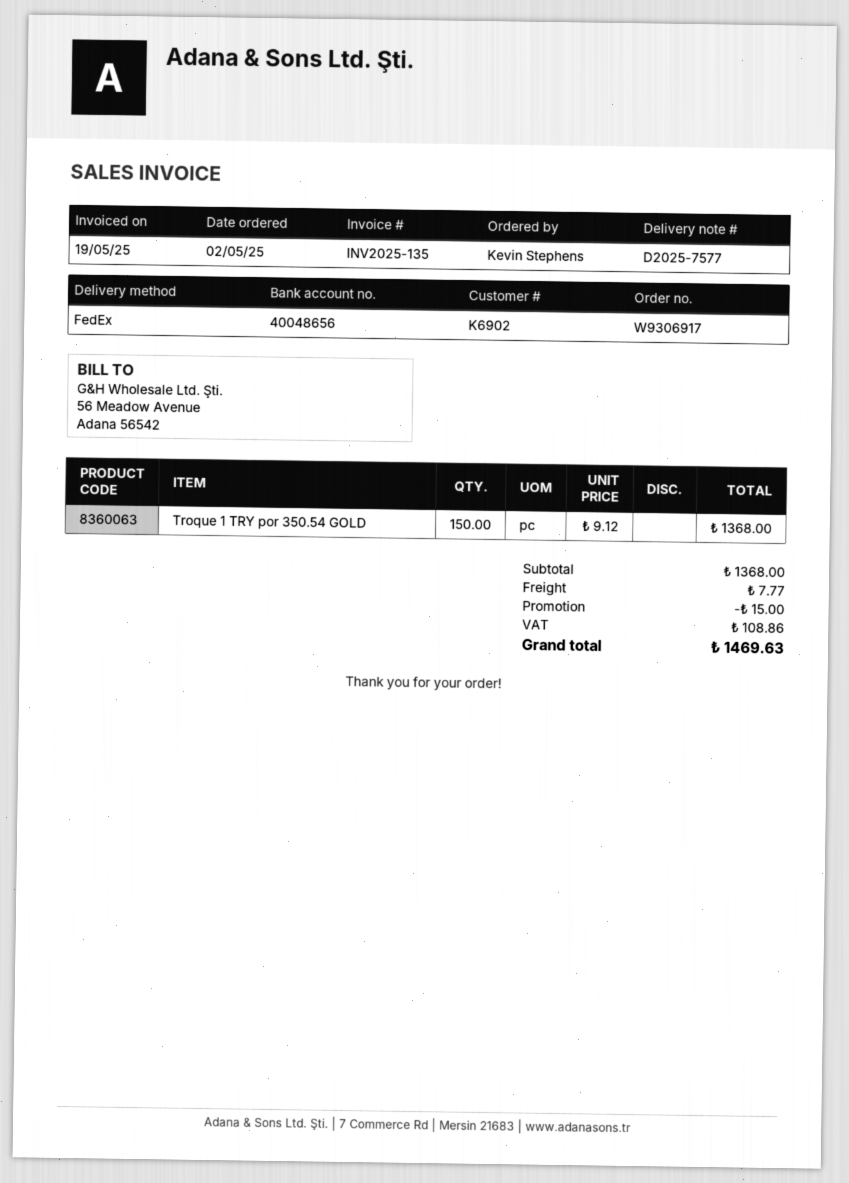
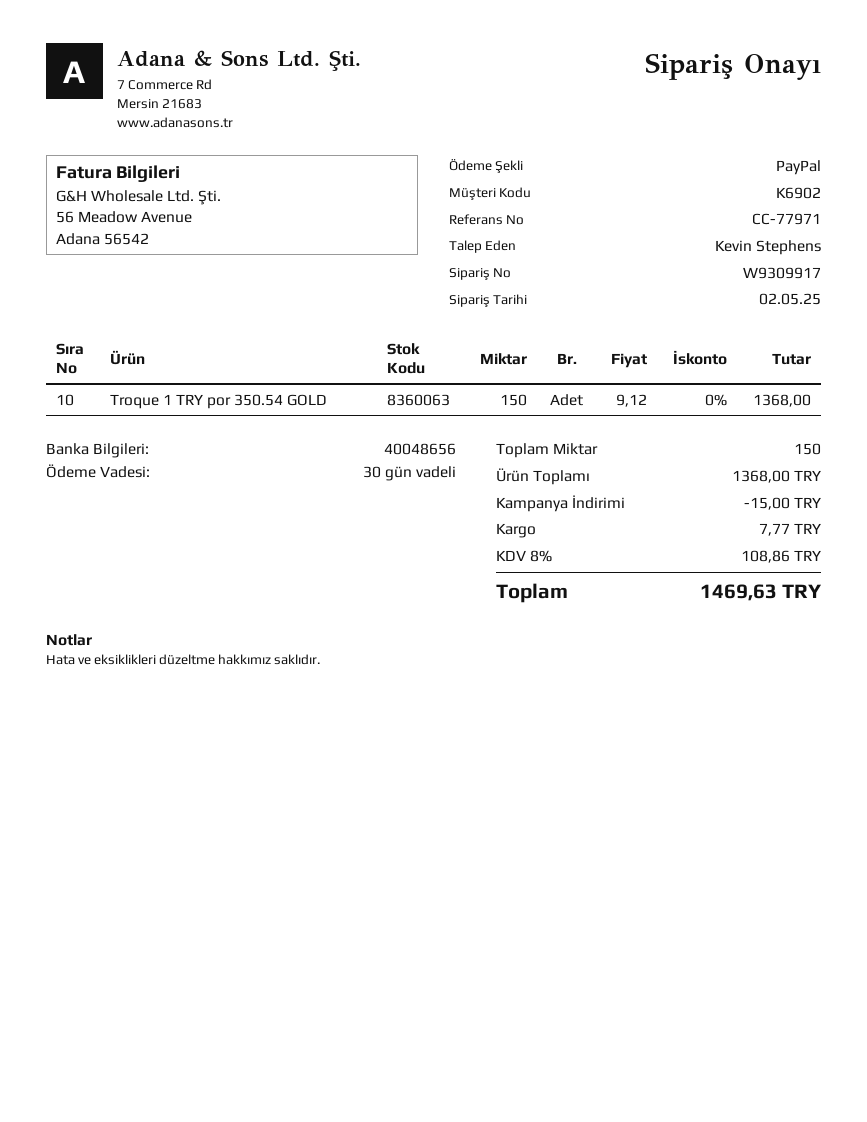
order number: W9306917 -> W9309917

